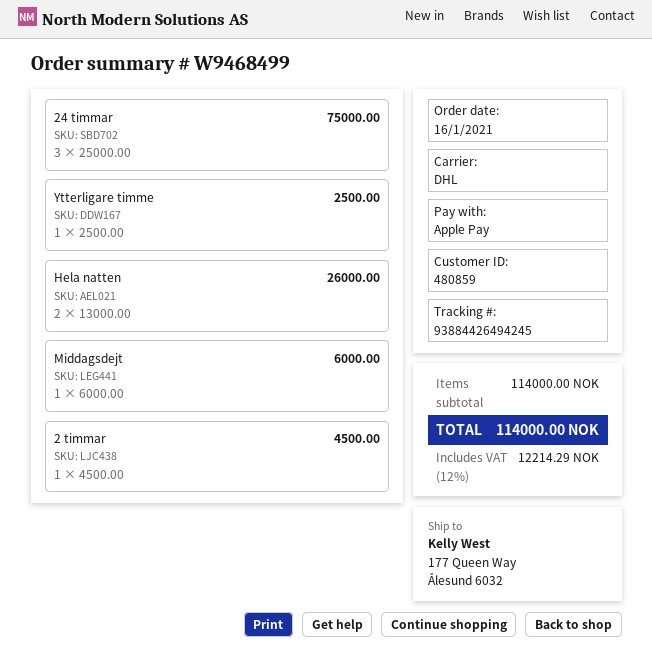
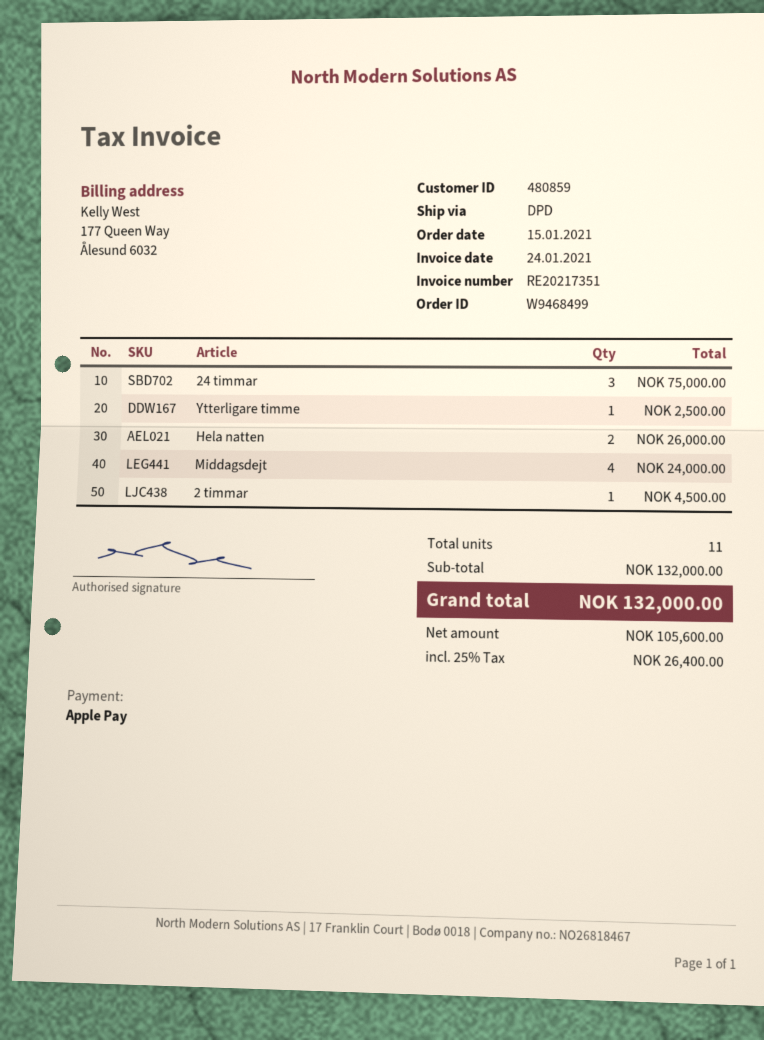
order date: 2021-01-16 -> 2021-01-15
shipping method: DHL -> DPD
Middagsdejt: 1 for 6000.00 -> 4 for 24000.00
subtotal: 114000.00 -> 132000.00
tax: 12% = 12214.29 -> 25% = 26400.00
total: 114000.00 -> 132000.00

